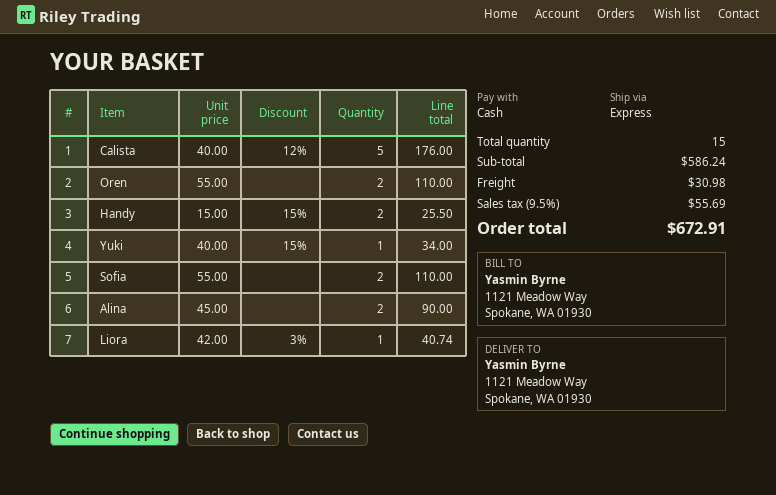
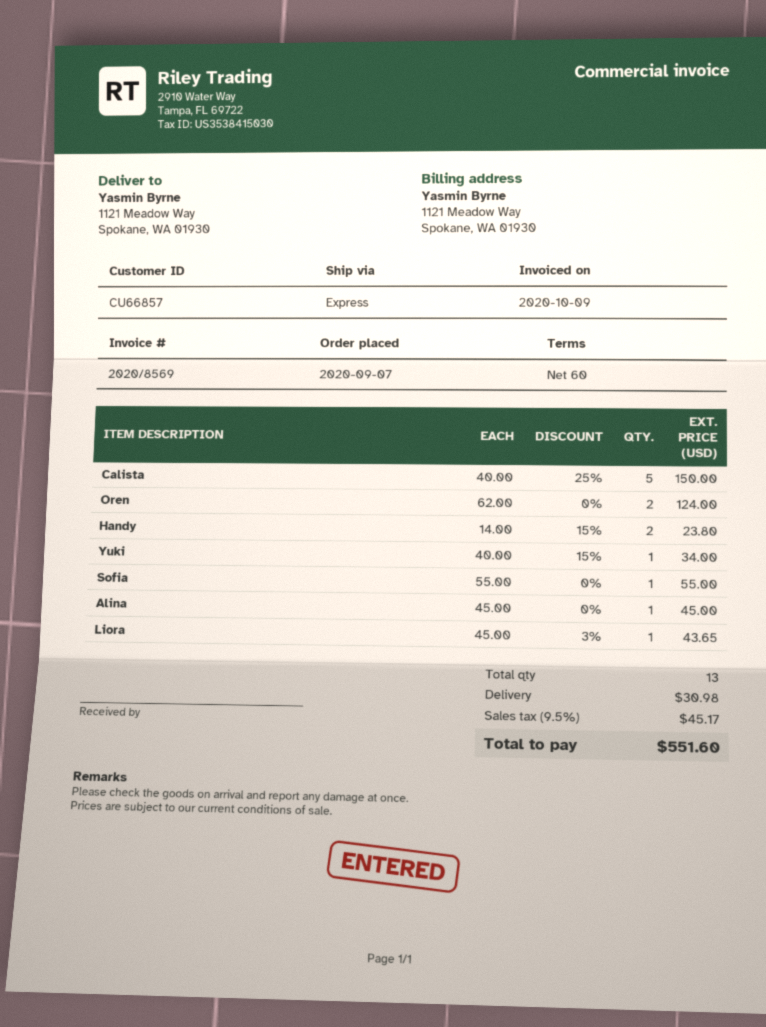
Calista: 5 x 40.00 - 12% = 176.00 -> 5 x 40.00 - 25% = 150.00
Oren: 2 x 55.00 = 110.00 -> 2 x 62.00 = 124.00
Handy: 2 x 15.00 - 15% = 25.50 -> 2 x 14.00 - 15% = 23.80
Sofia: 2 x 55.00 = 110.00 -> 1 x 55.00 = 55.00
Alina: 2 x 45.00 = 90.00 -> 1 x 45.00 = 45.00
Liora: 1 x 42.00 - 3% = 40.74 -> 1 x 45.00 - 3% = 43.65
total quantity: 15 -> 13
tax: 9.5% = 55.69 -> 9.5% = 45.17
total: 672.91 -> 551.60

